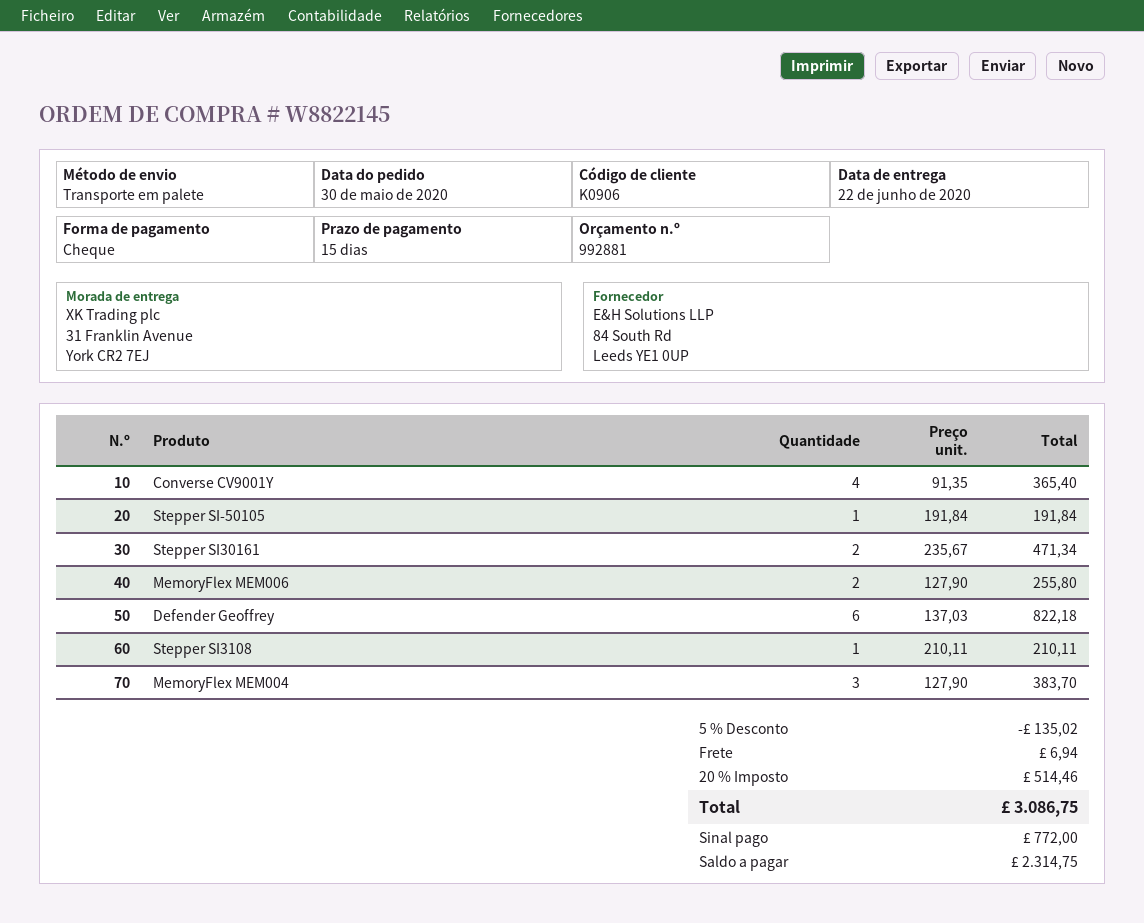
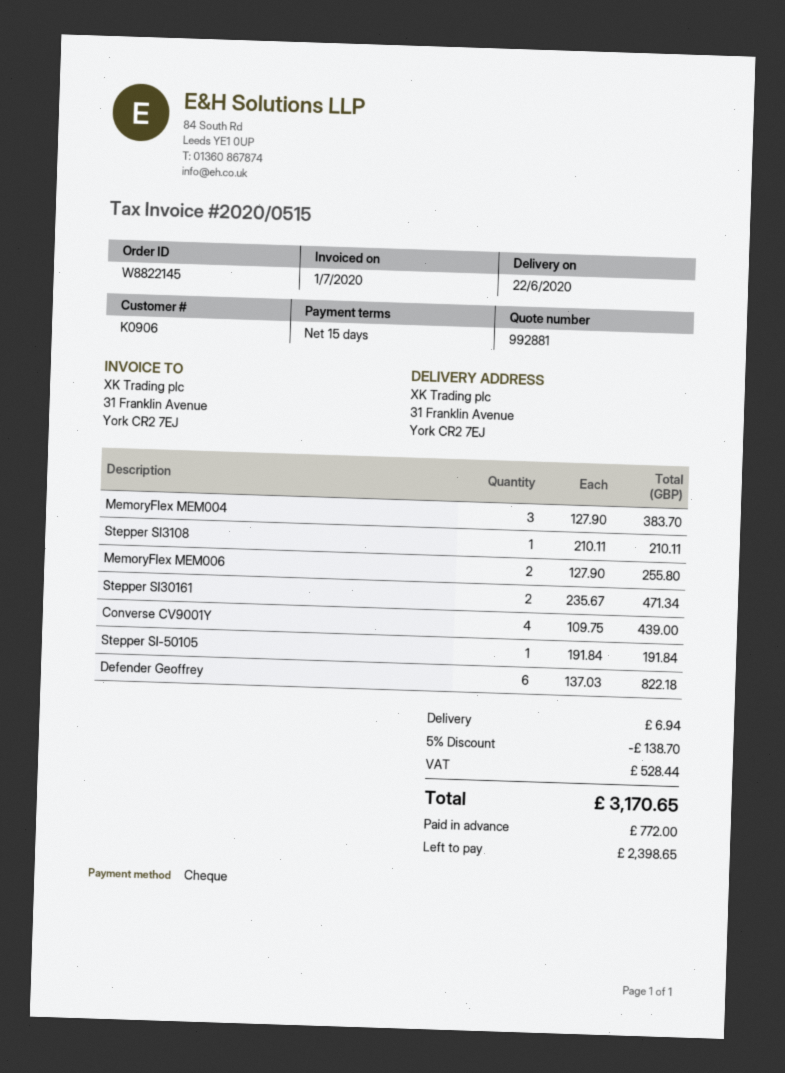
Converse CV9001Y: 4 x 91.35 = 365.40 -> 4 x 109.75 = 439.00
discount: 5% = 135.02 -> 5% = 138.70
tax: 514.46 -> 528.44
total: 3086.75 -> 3170.65
balance: 2314.75 -> 2398.65

